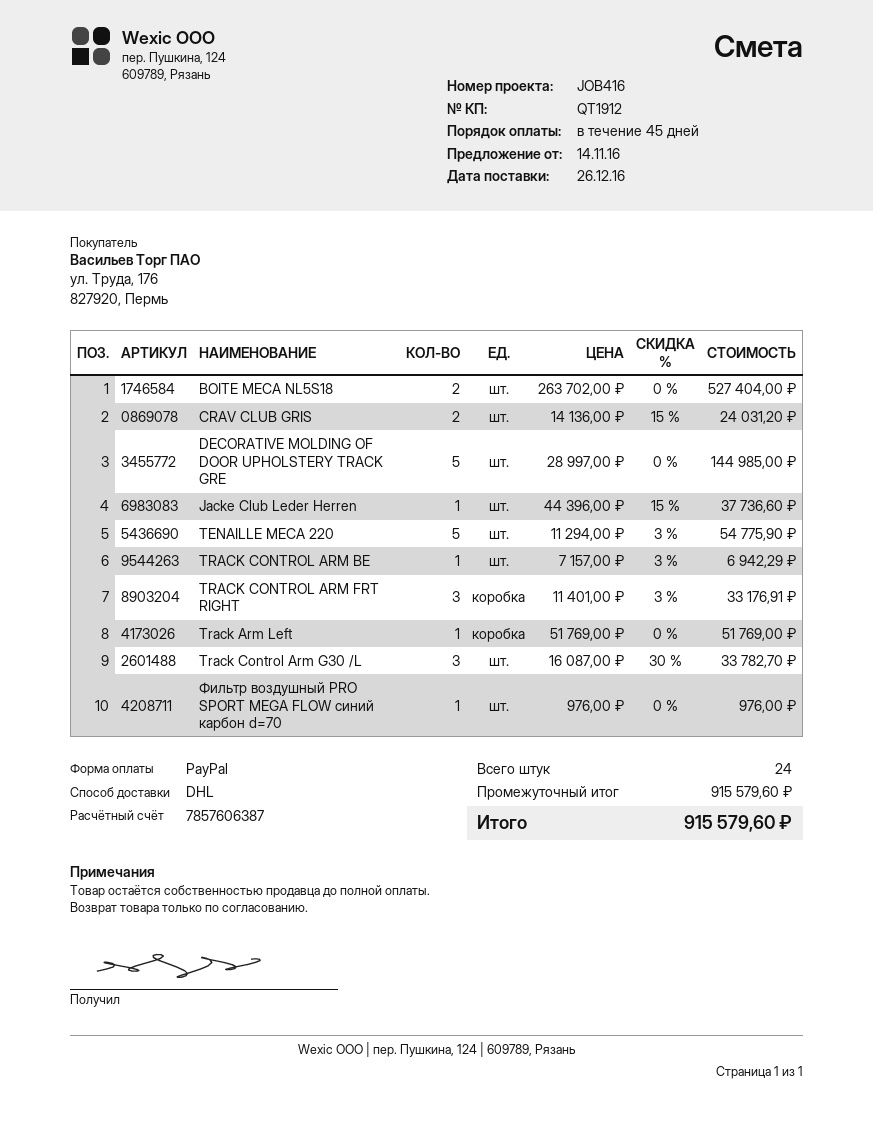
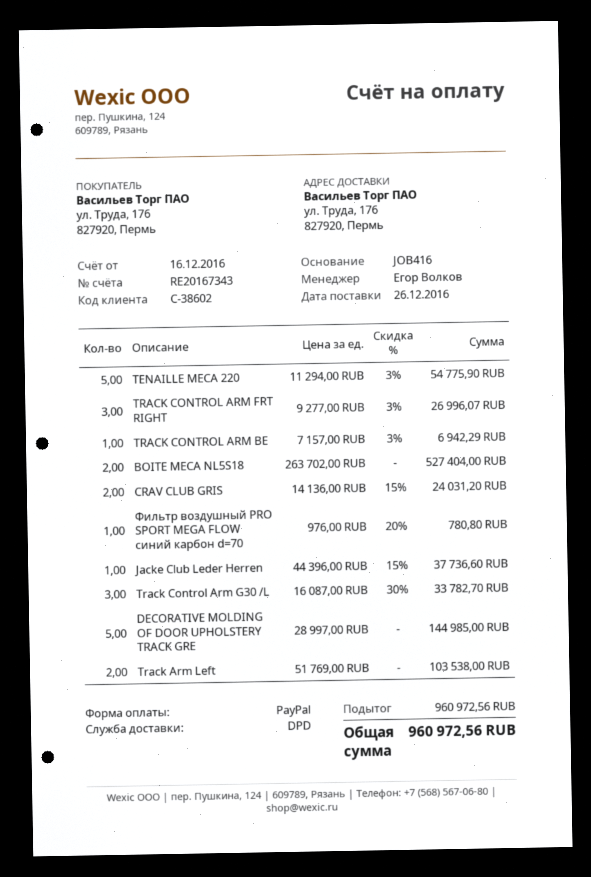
shipping method: DHL -> DPD
TRACK CONTROL ARM FRT RIGHT: 3 x 11401.00 - 3% = 33176.91 -> 3 x 9277.00 - 3% = 26996.07
Track Arm Left: 1 x 51769.00 = 51769.00 -> 2 x 51769.00 = 103538.00
Фильтр воздушный PRO SPORT MEGA FLOW синий карбон d=70: 1 x 976.00 = 976.00 -> 1 x 976.00 - 20% = 780.80
subtotal: 915579.60 -> 960972.56
total: 915579.60 -> 960972.56

